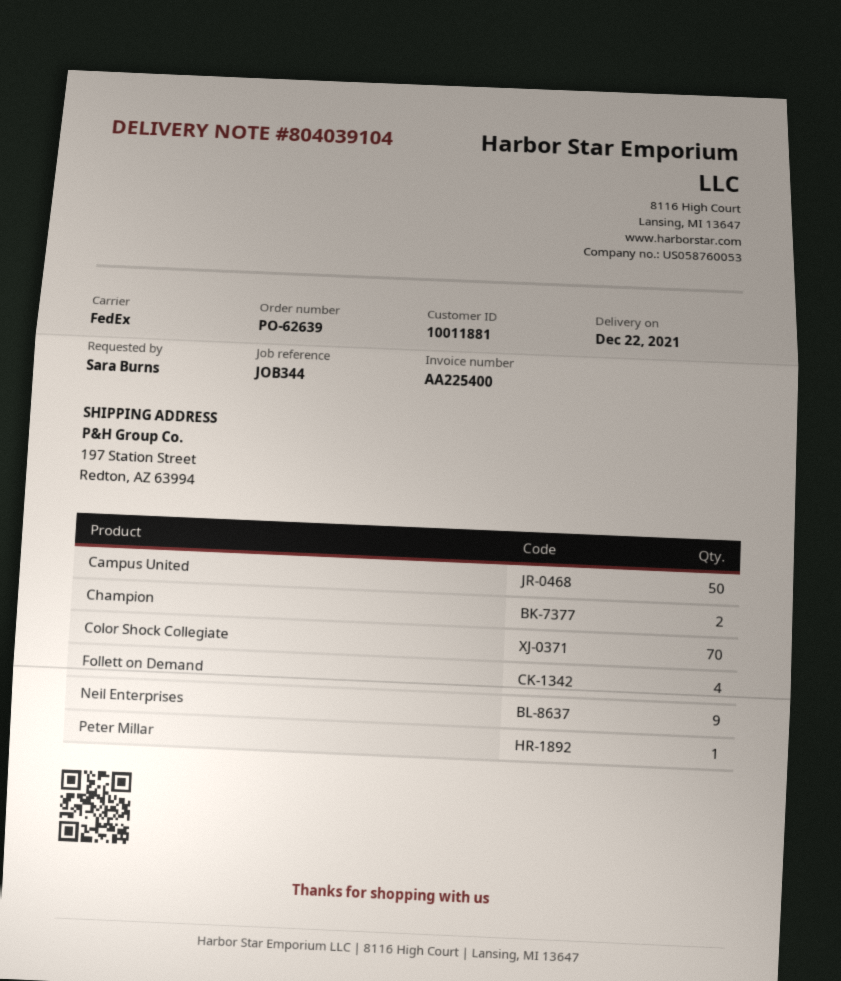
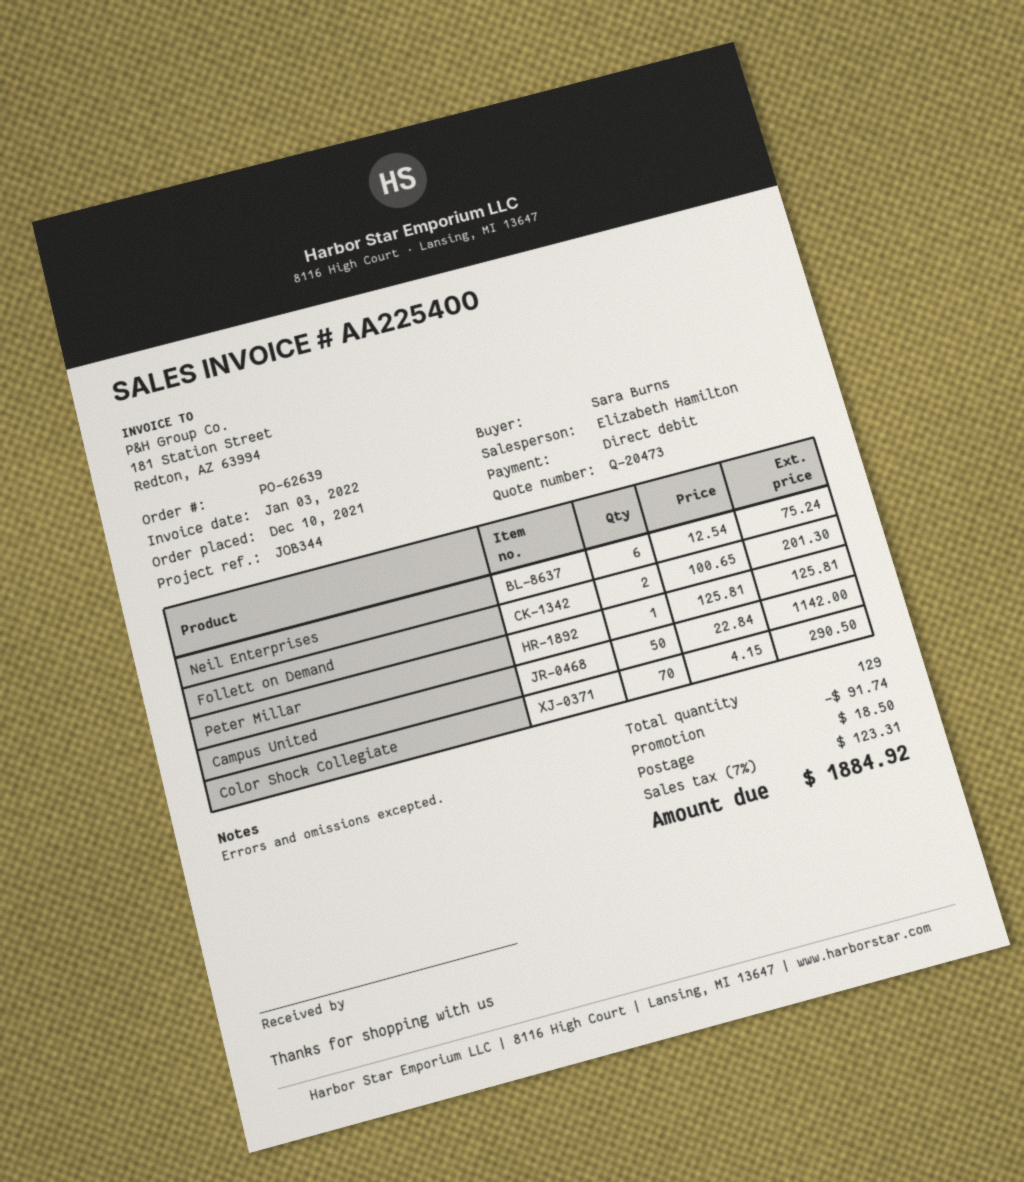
Champion: 2 -> none
Follett on Demand: 4 -> 2
Neil Enterprises: 9 -> 6

